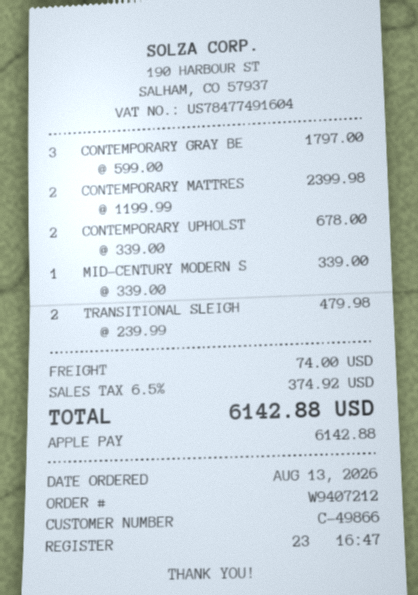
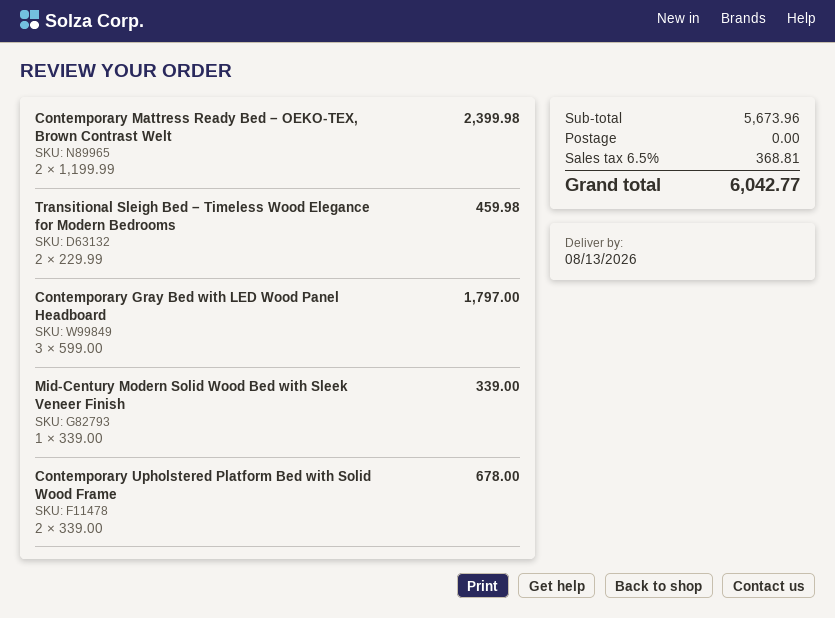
TRANSITIONAL SLEIGH: 2 x 239.99 = 479.98 -> 2 x 229.99 = 459.98
shipping: 74.00 -> 0.00
tax: 6.5% = 374.92 -> 6.5% = 368.81
total: 6142.88 -> 6042.77

